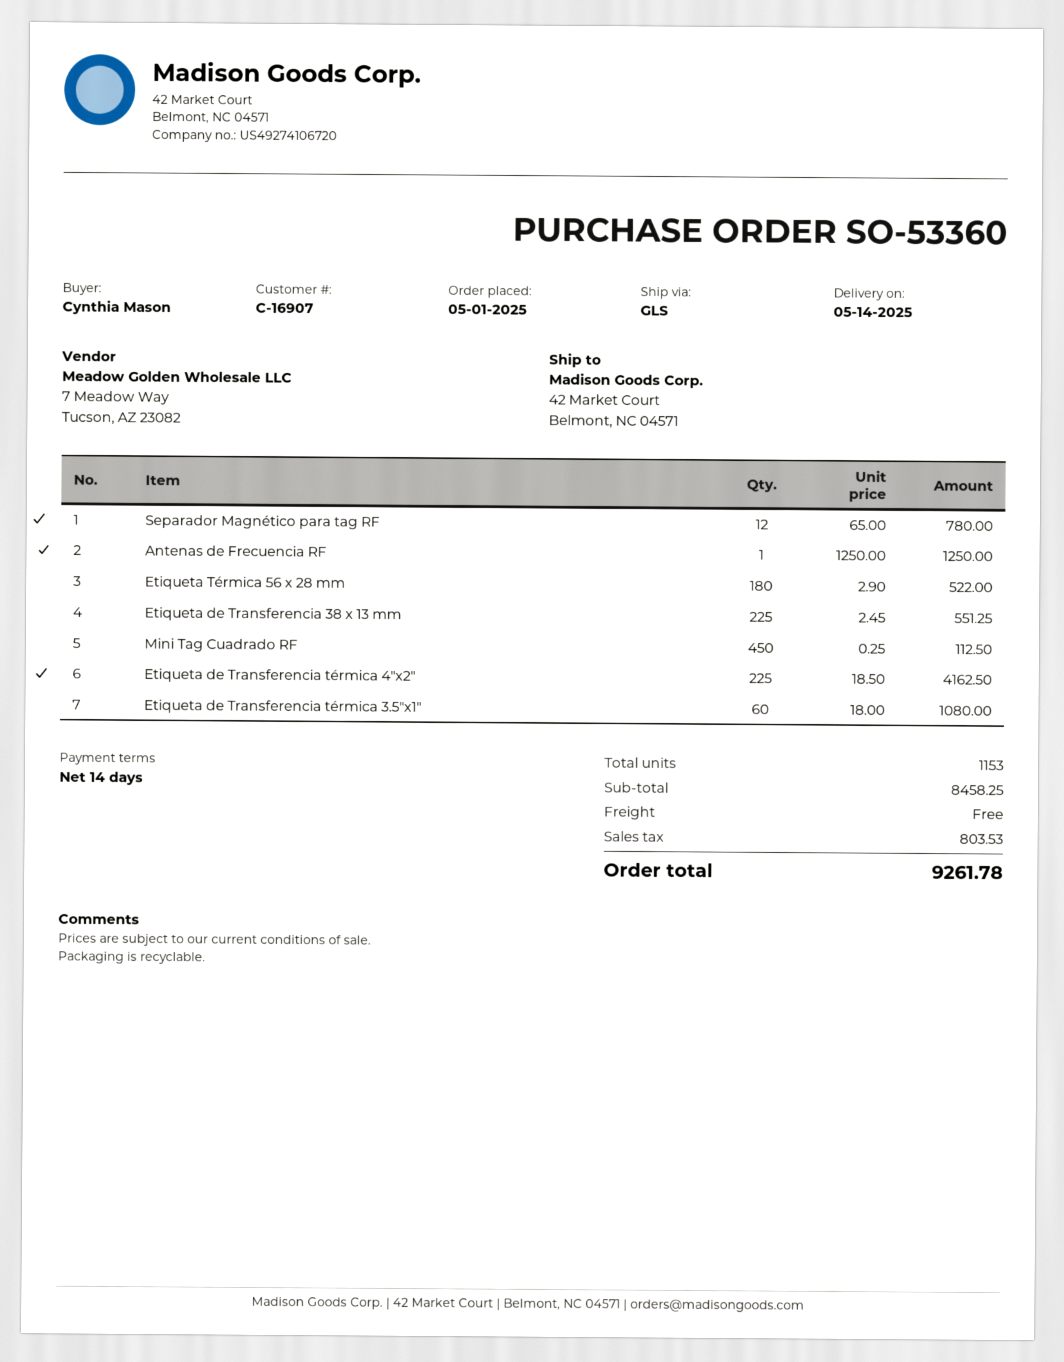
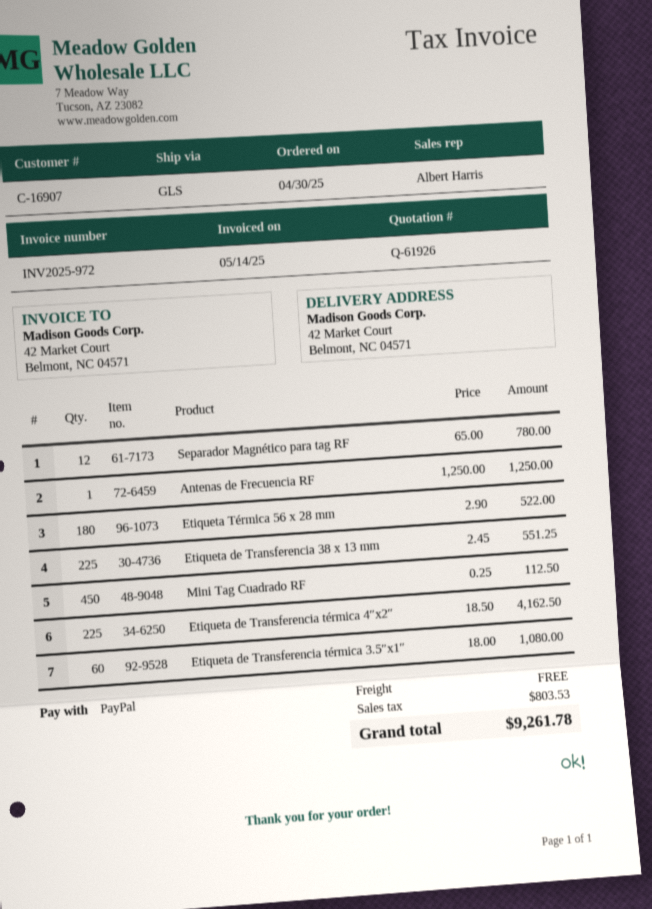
order date: 2025-05-01 -> 2025-04-30

